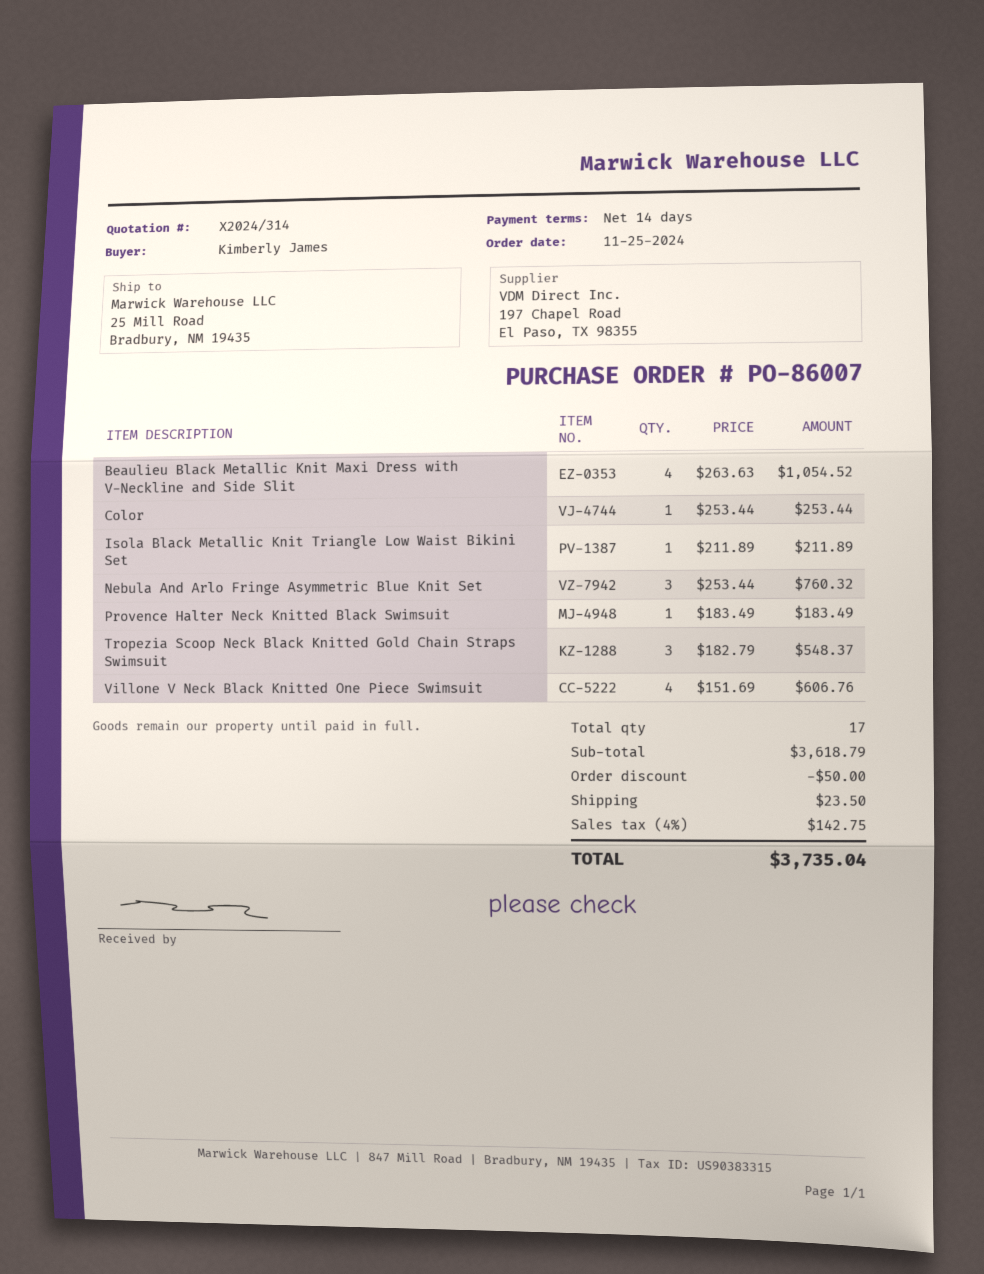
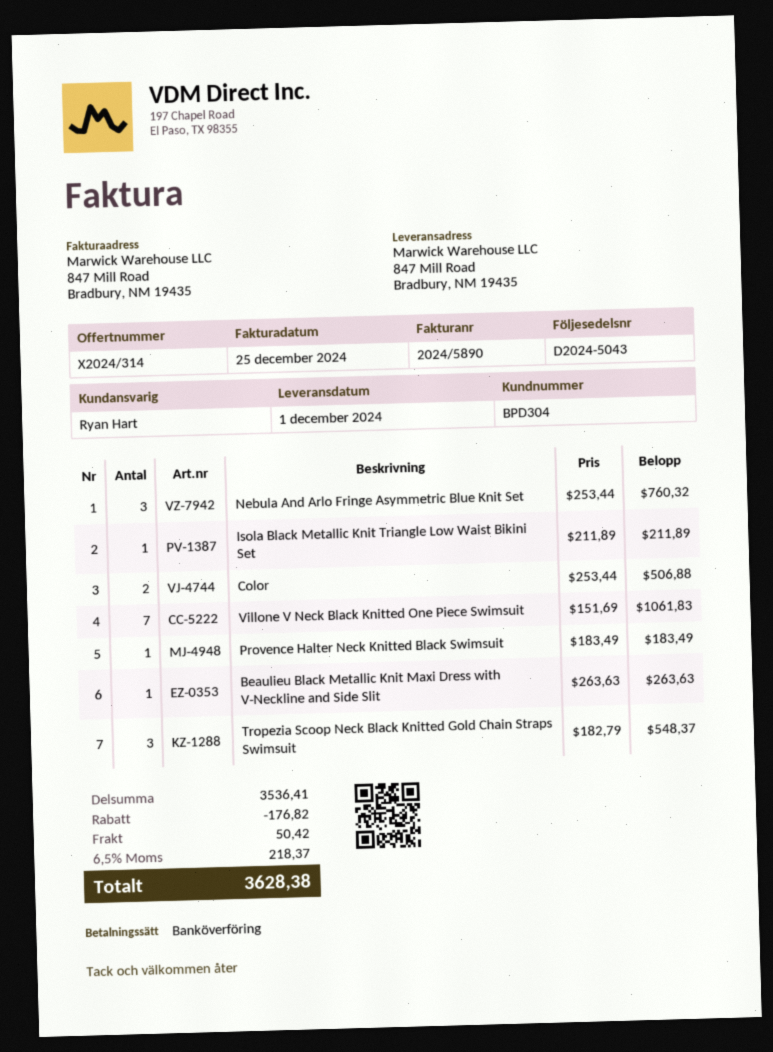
ship to: 25 Mill Road, Bradbury, NM 19435 -> 847 Mill Road, Bradbury, NM 19435
Beaulieu Black Metallic Knit Maxi Dress with V-Neckline and Side Slit: 4 x 263.63 = 1054.52 -> 1 x 263.63 = 263.63
Color: 1 x 253.44 = 253.44 -> 2 x 253.44 = 506.88
Villone V Neck Black Knitted One Piece Swimsuit: 4 x 151.69 = 606.76 -> 7 x 151.69 = 1061.83
subtotal: 3618.79 -> 3536.41
discount: 50.00 -> 176.82
shipping: 23.50 -> 50.42
tax: 4% = 142.75 -> 6.5% = 218.37
total: 3735.04 -> 3628.38

